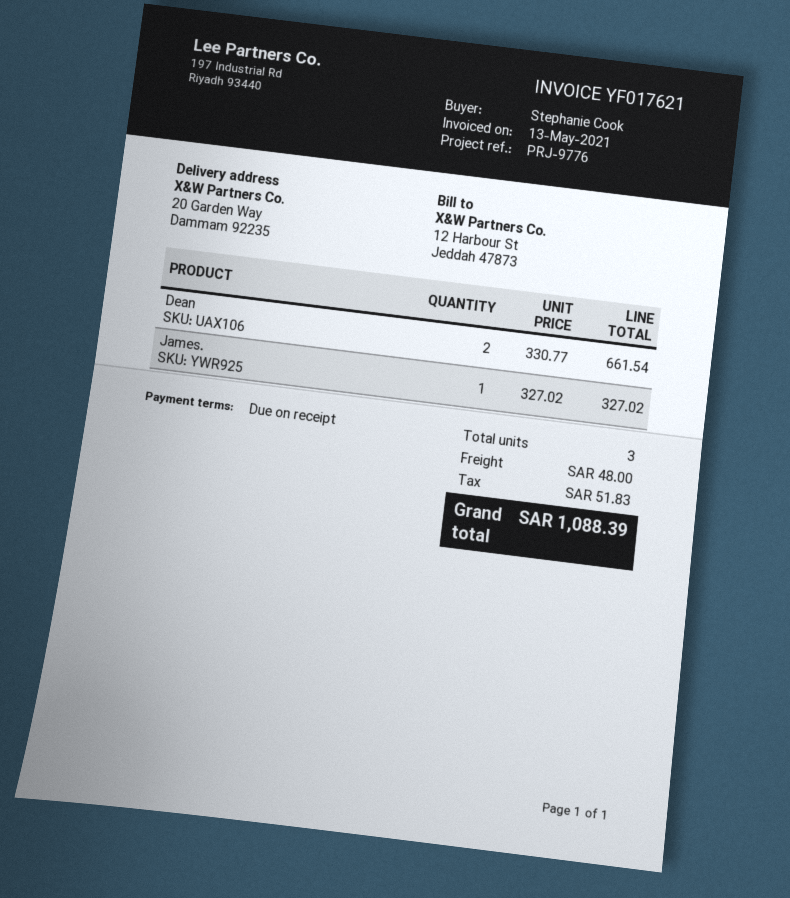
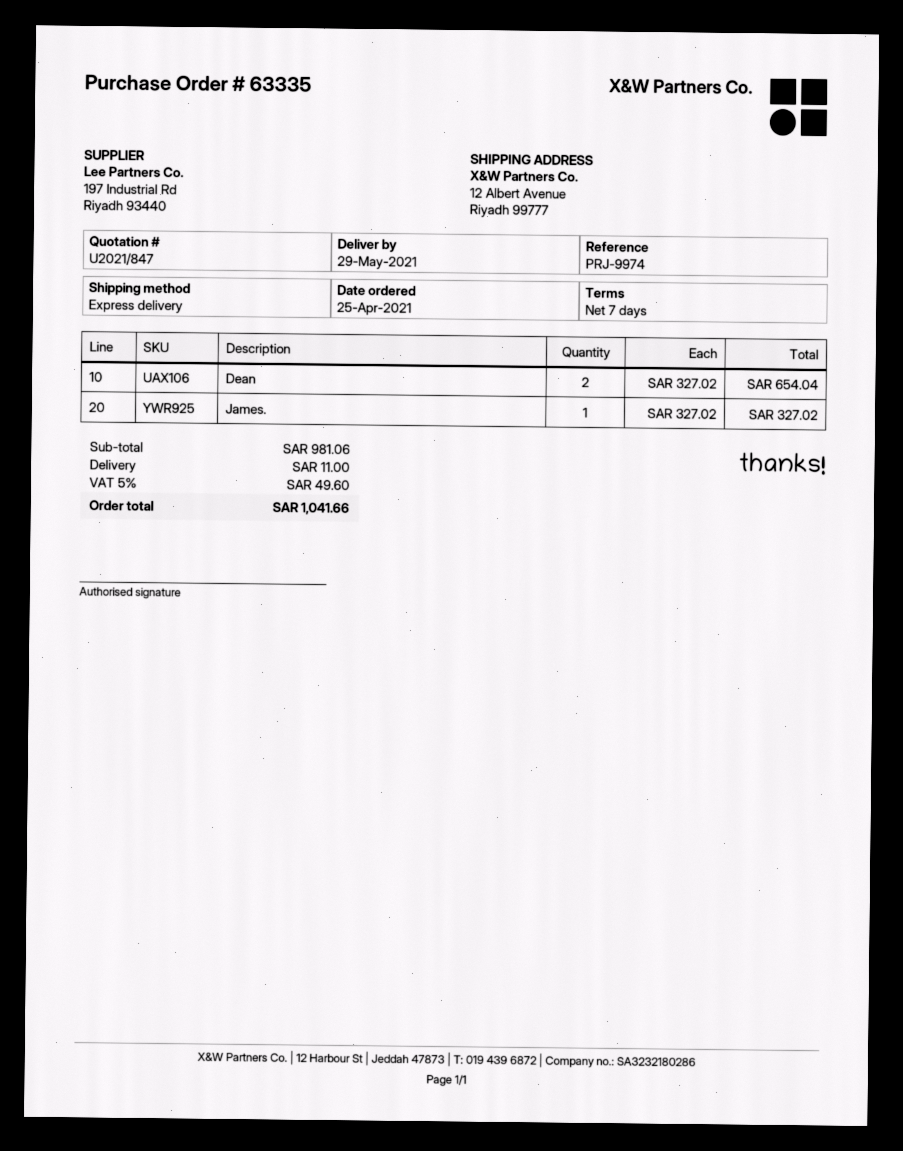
payment terms: on receipt -> 7 days
reference: PRJ-9776 -> PRJ-9974
ship to: 20 Garden Way, Dammam 92235 -> 12 Albert Avenue, Riyadh 99777
Dean: 2 x 330.77 = 661.54 -> 2 x 327.02 = 654.04
shipping: 48.00 -> 11.00
tax: 51.83 -> 49.60
total: 1088.39 -> 1041.66

